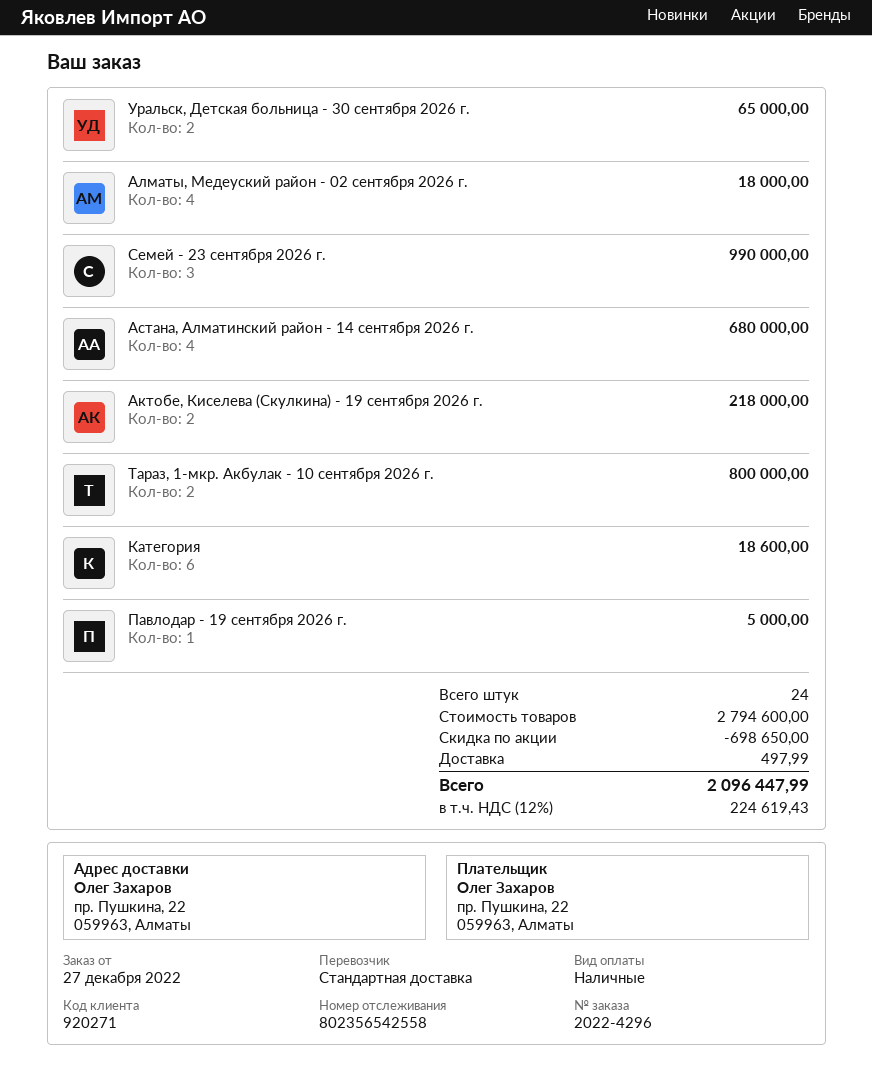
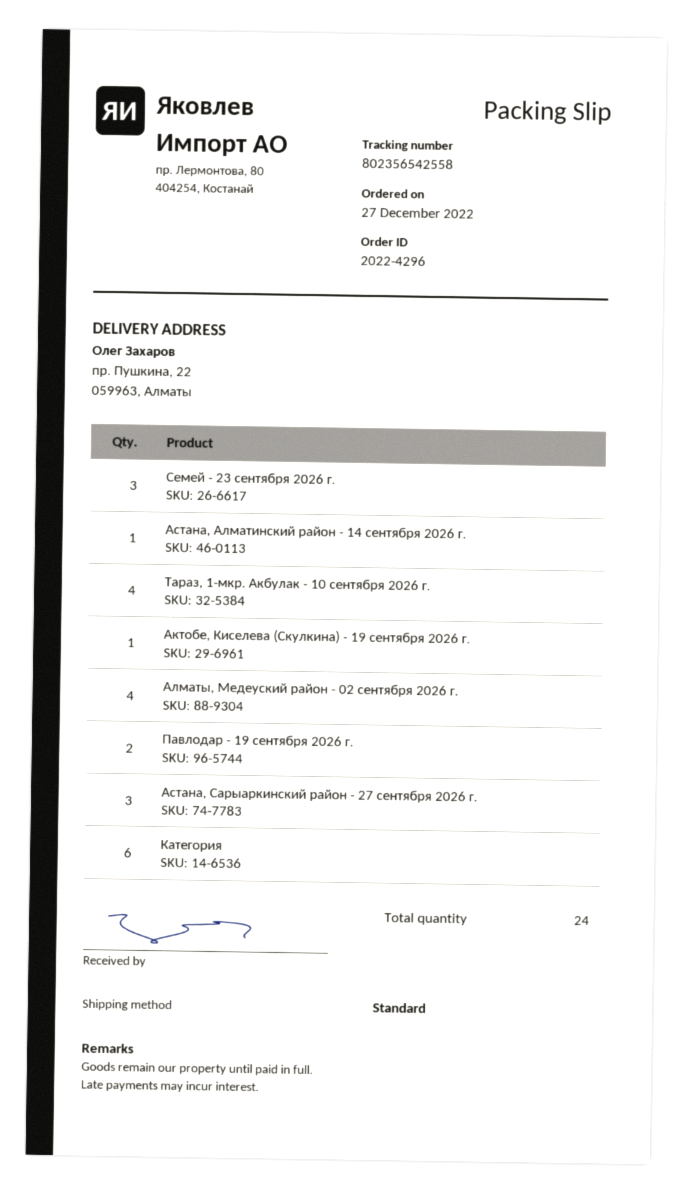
Уральск, Детская больница - 30 сентября 2026 г.: 2 -> none
Астана, Алматинский район - 14 сентября 2026 г.: 4 -> 1
Актобе, Киселева (Скулкина) - 19 сентября 2026 г.: 2 -> 1
Тараз, 1-мкр. Акбулак - 10 сентября 2026 г.: 2 -> 4
Павлодар - 19 сентября 2026 г.: 1 -> 2
Астана, Сарыаркинский район - 27 сентября 2026 г.: none -> 3

